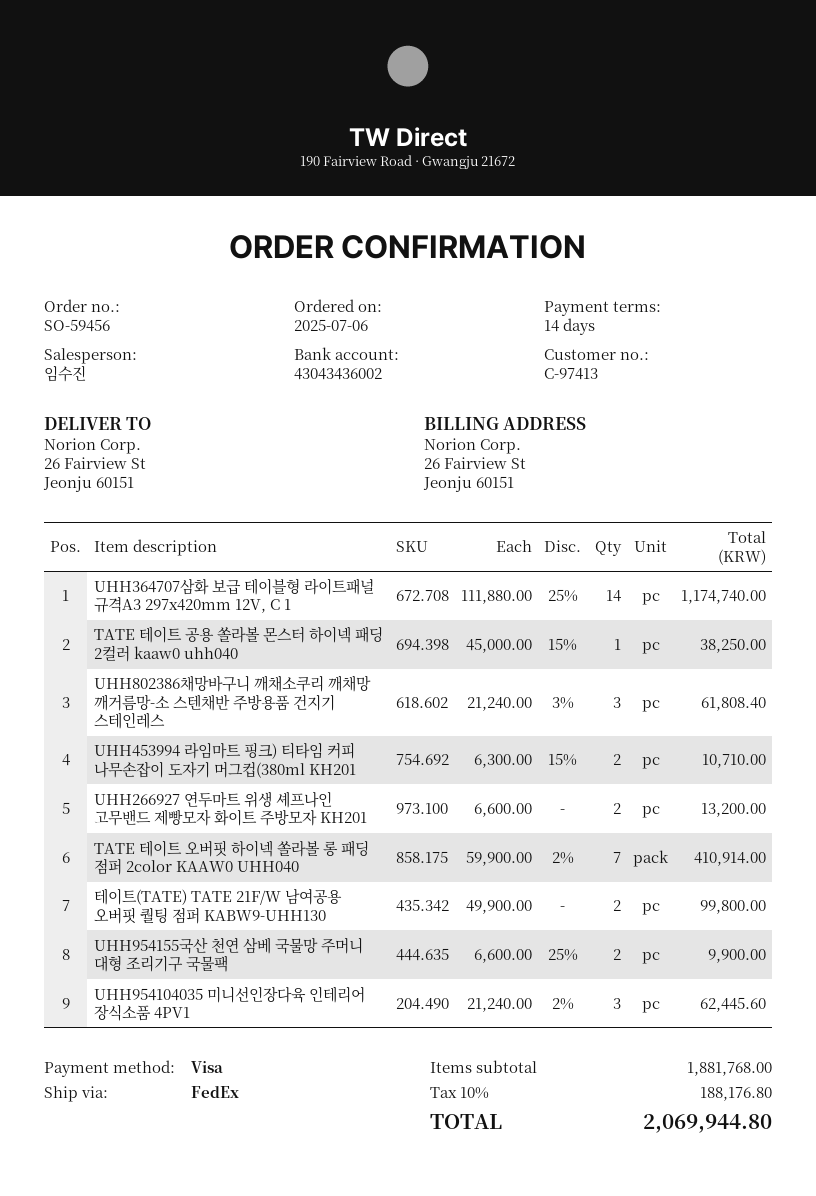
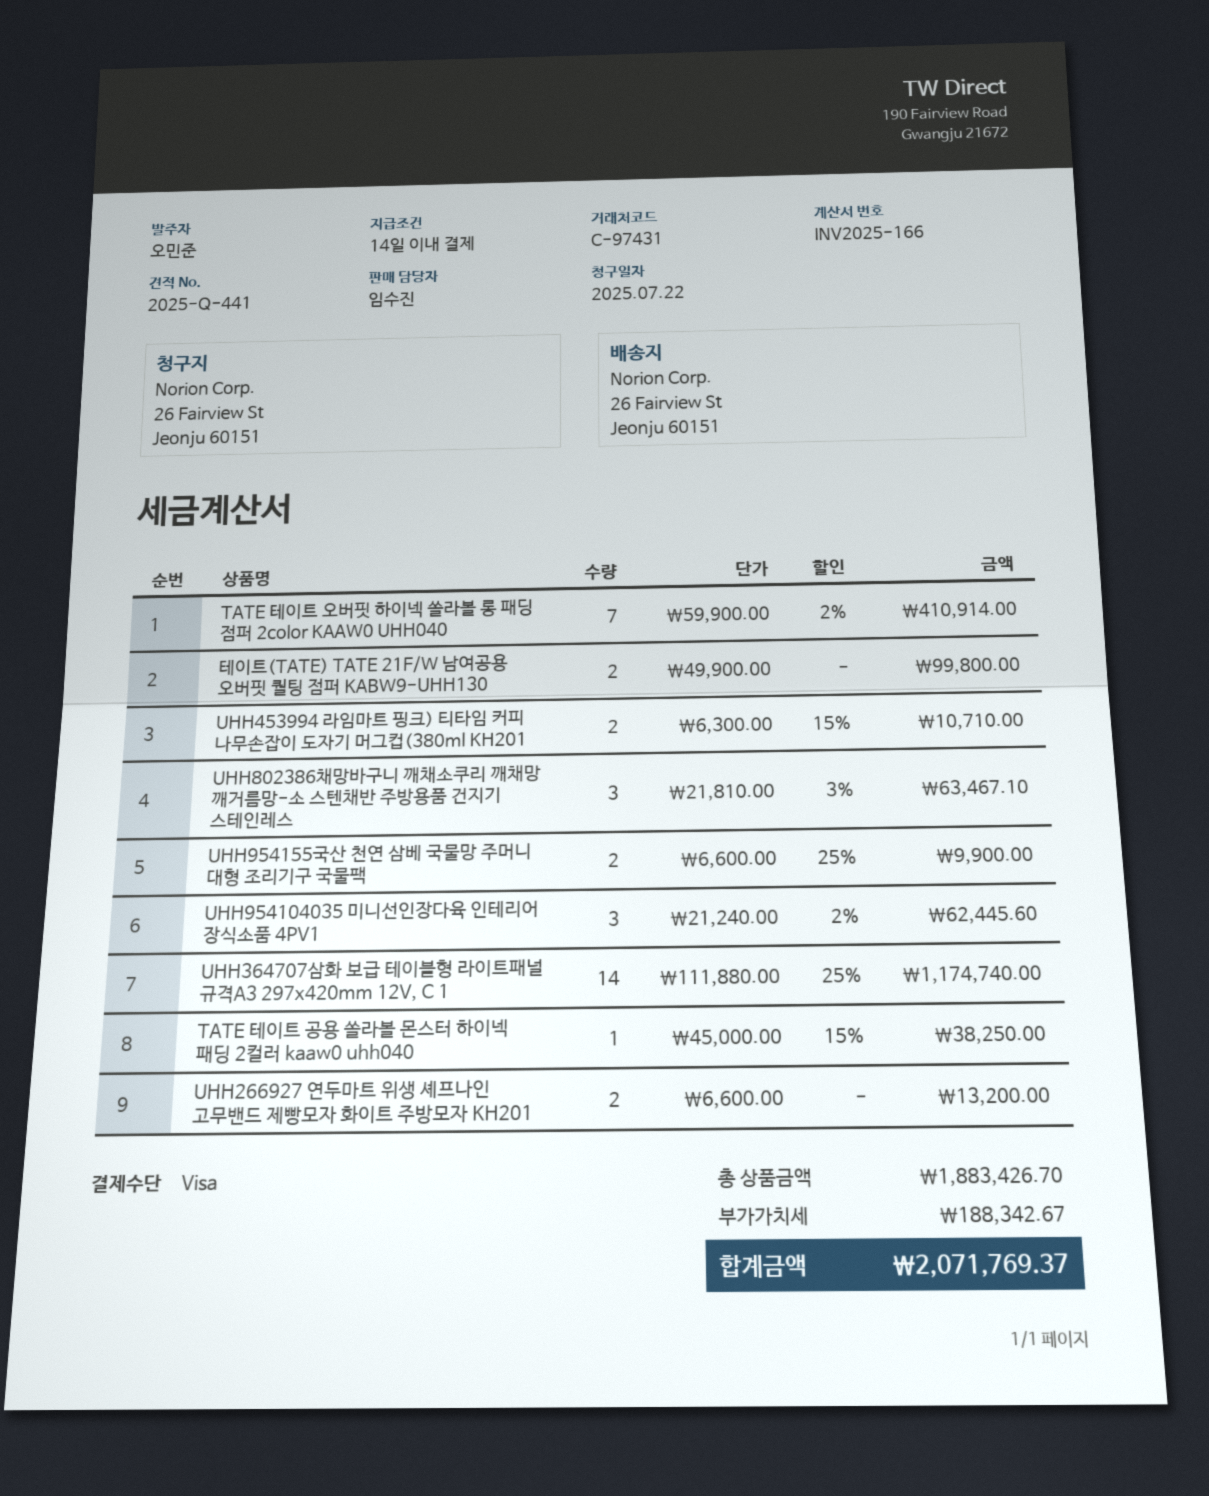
customer number: C-97413 -> C-97431
UHH802386채망바구니 깨채소쿠리 깨채망 깨거름망-소 스텐채반 주방용품 건지기 스테인레스: 3 x 21240.00 - 3% = 61808.40 -> 3 x 21810.00 - 3% = 63467.10
subtotal: 1881768.00 -> 1883426.70
tax: 188176.80 -> 188342.67
total: 2069944.80 -> 2071769.37

